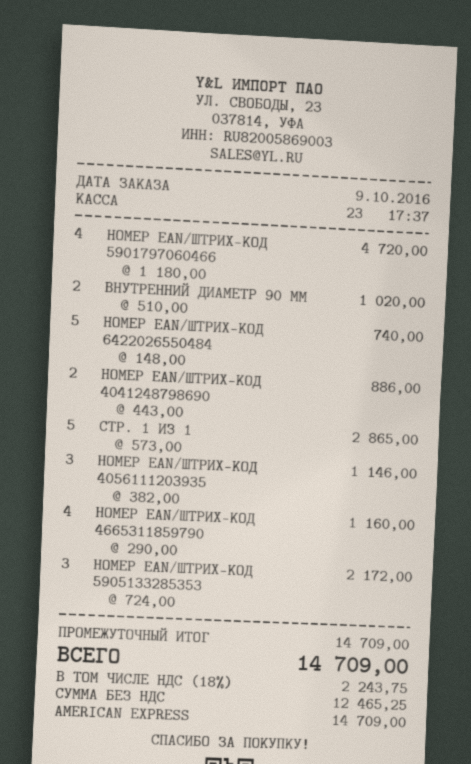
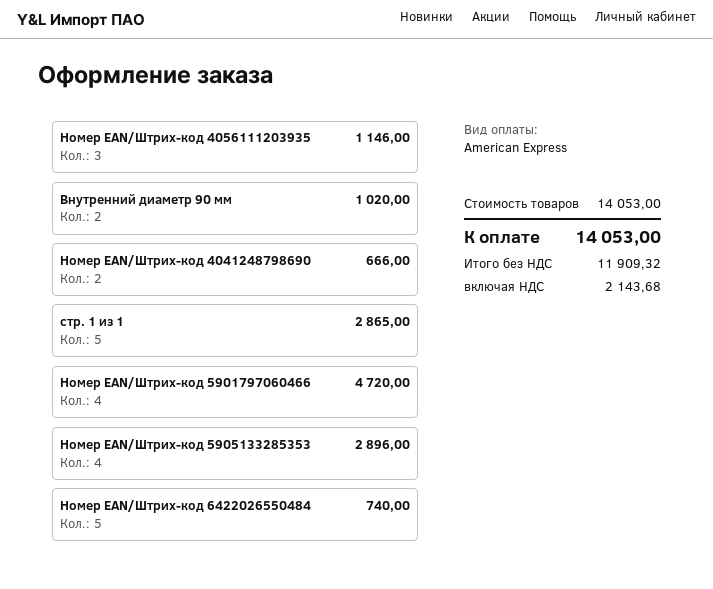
НОМЕР EAN/ШТРИХ-КОД 4041248798690: 2 for 886.00 -> 2 for 666.00
НОМЕР EAN/ШТРИХ-КОД 4665311859790: 4 for 1160.00 -> none
НОМЕР EAN/ШТРИХ-КОД 5905133285353: 3 for 2172.00 -> 4 for 2896.00
subtotal: 14709.00 -> 14053.00
net: 12465.25 -> 11909.32
tax: 2243.75 -> 2143.68
total: 14709.00 -> 14053.00

